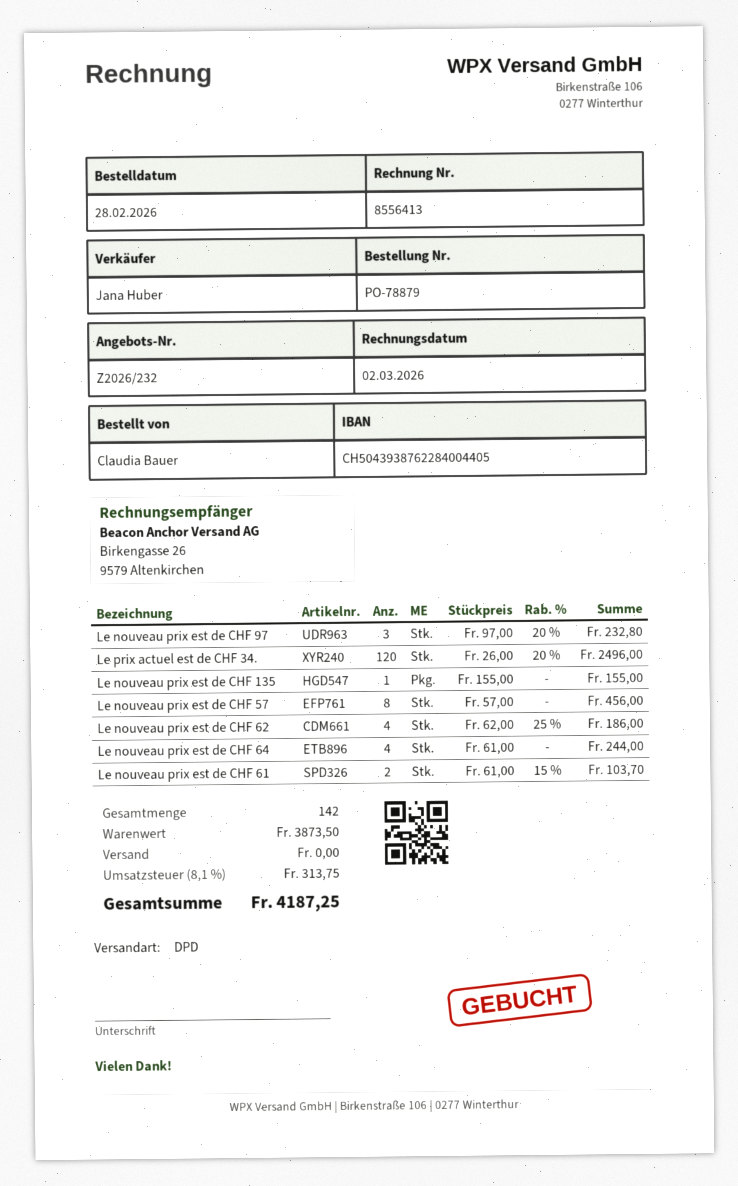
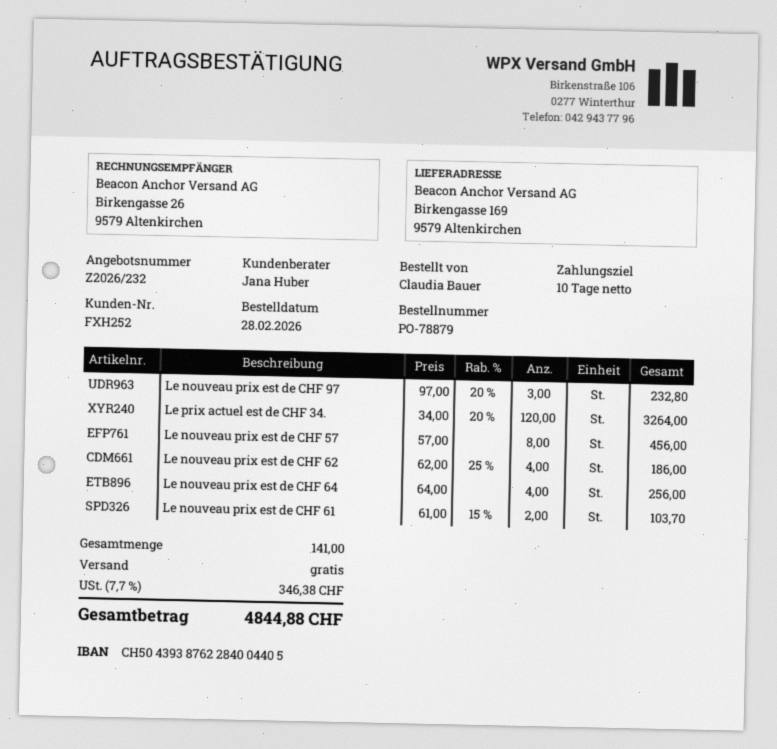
Le prix actuel est de CHF 34.: 120 x 26.00 - 20% = 2496.00 -> 120 x 34.00 - 20% = 3264.00
Le nouveau prix est de CHF 135: 1 x 155.00 = 155.00 -> none
Le nouveau prix est de CHF 64: 4 x 61.00 = 244.00 -> 4 x 64.00 = 256.00
total quantity: 142 -> 141
tax: 8.1% = 313.75 -> 7.7% = 346.38
total: 4187.25 -> 4844.88

